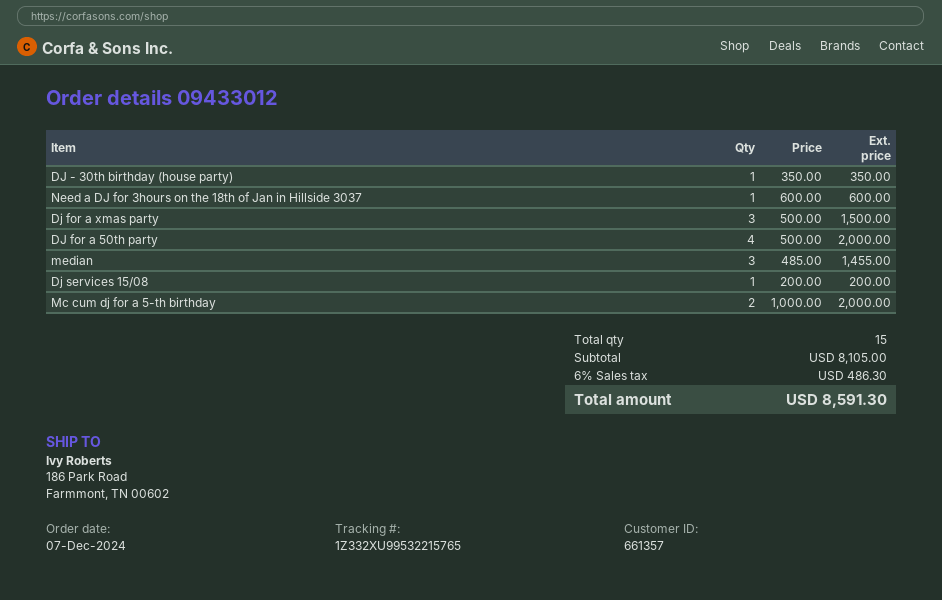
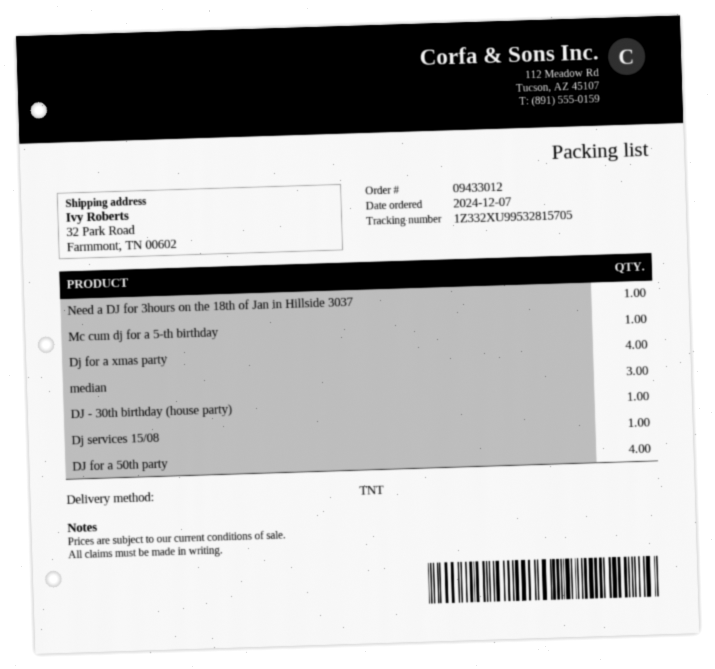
tracking number: 1Z332XU99532215765 -> 1Z332XU99532815705
ship to: 186 Park Road, Farmmont, TN 00602 -> 32 Park Road, Farmmont, TN 00602
Dj for a xmas party: 3 -> 4
Mc cum dj for a 5-th birthday: 2 -> 1

